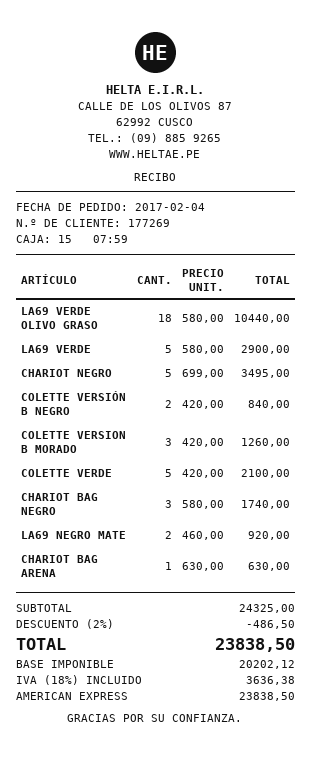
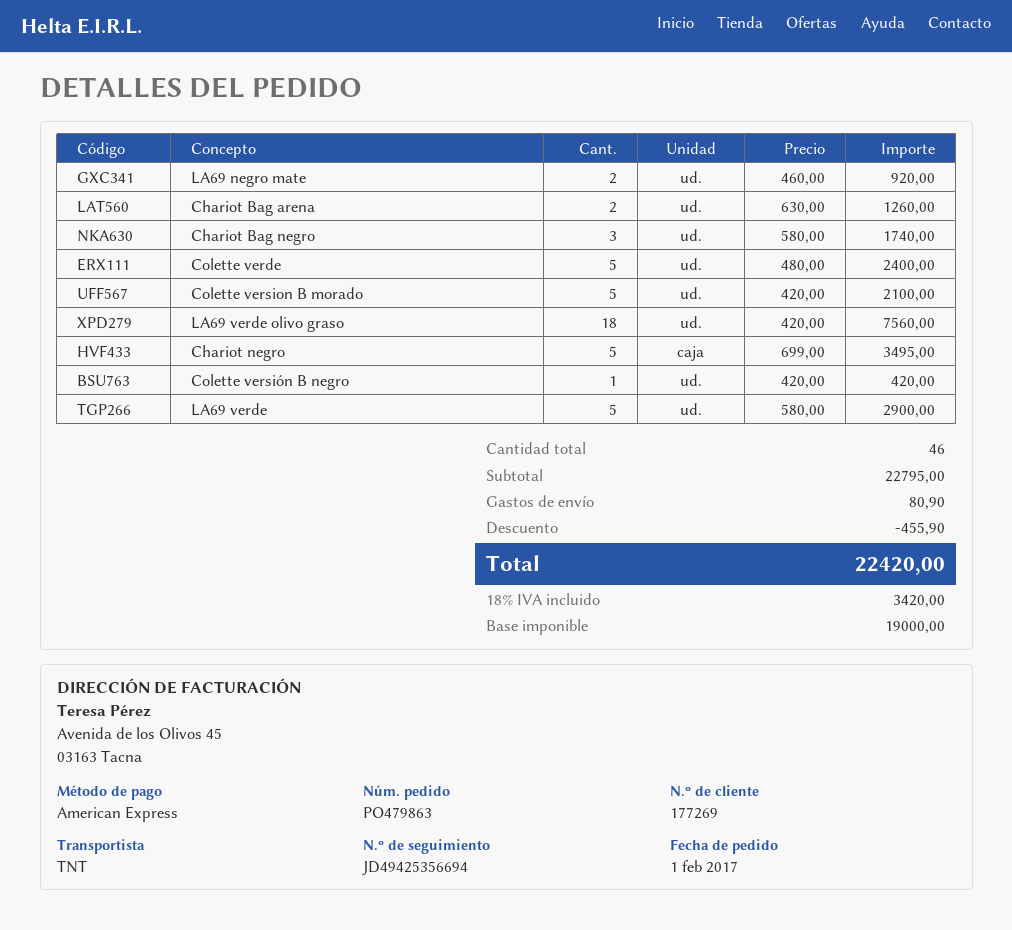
order date: 2017-02-04 -> 2017-02-01
LA69 VERDE OLIVO GRASO: 18 x 580.00 = 10440.00 -> 18 x 420.00 = 7560.00
COLETTE VERSIÓN B NEGRO: 2 x 420.00 = 840.00 -> 1 x 420.00 = 420.00
COLETTE VERSION B MORADO: 3 x 420.00 = 1260.00 -> 5 x 420.00 = 2100.00
COLETTE VERDE: 5 x 420.00 = 2100.00 -> 5 x 480.00 = 2400.00
CHARIOT BAG ARENA: 1 x 630.00 = 630.00 -> 2 x 630.00 = 1260.00
subtotal: 24325.00 -> 22795.00
discount: 486.50 -> 455.90
shipping: none -> 80.90
net: 20202.12 -> 19000.00
tax: 18% = 3636.38 -> 18% = 3420.00
total: 23838.50 -> 22420.00

